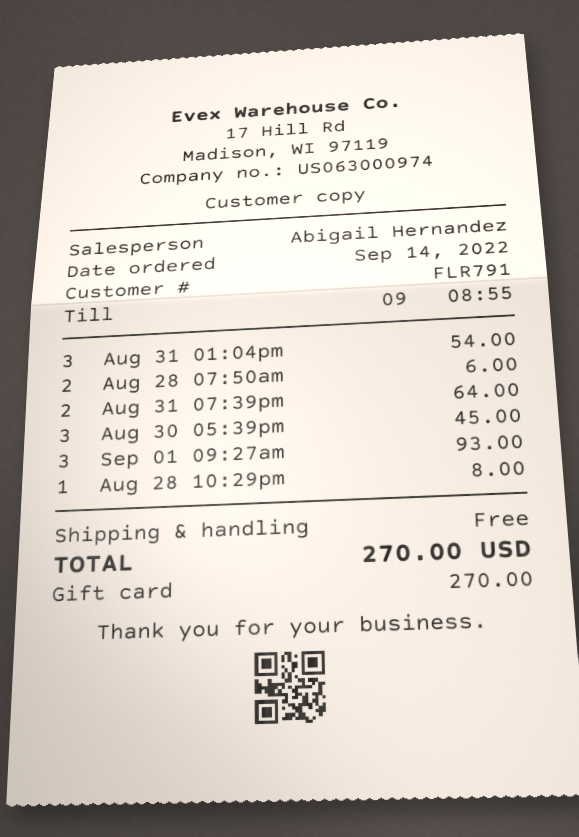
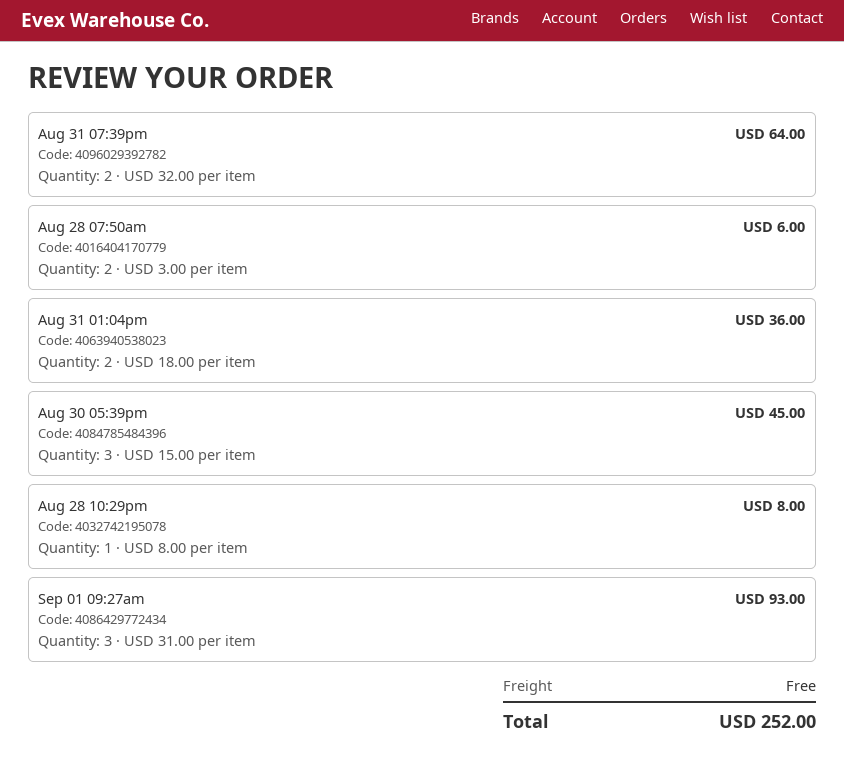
Aug 31 01:04pm: 3 for 54.00 -> 2 for 36.00
total: 270.00 -> 252.00

